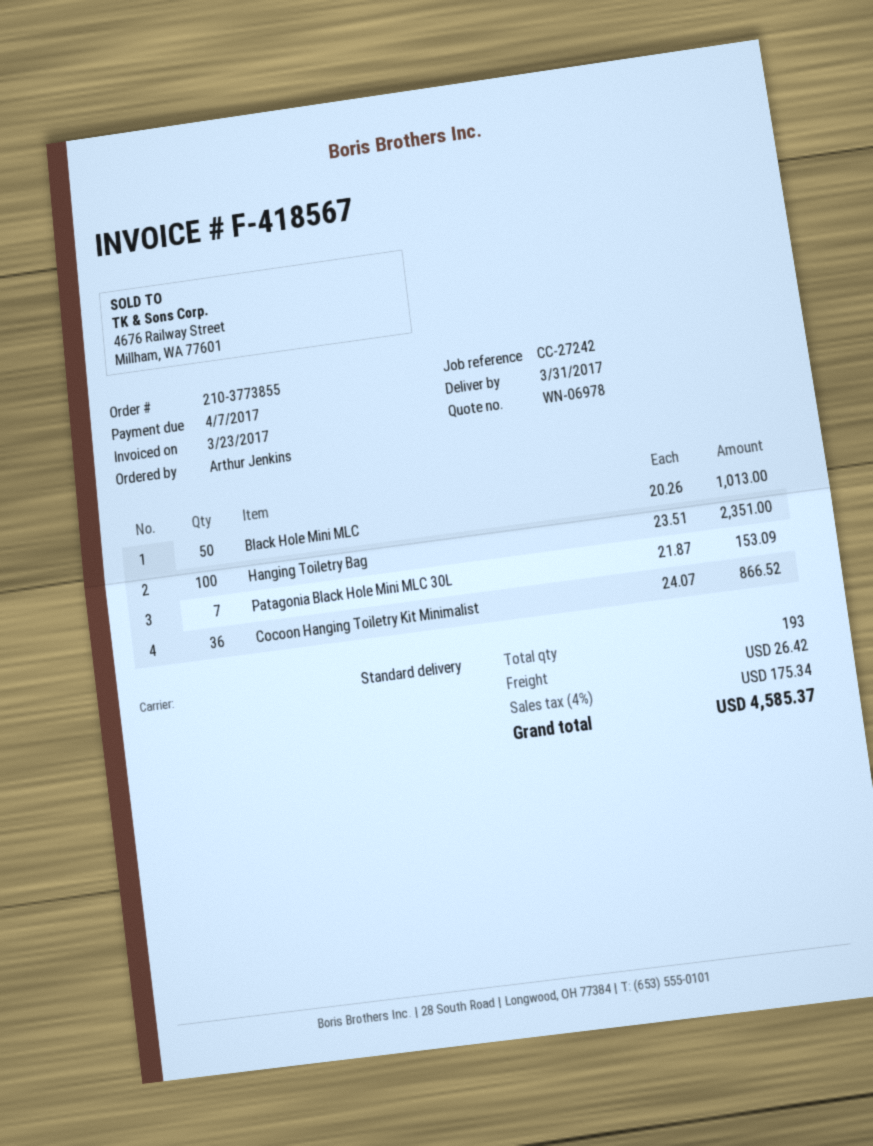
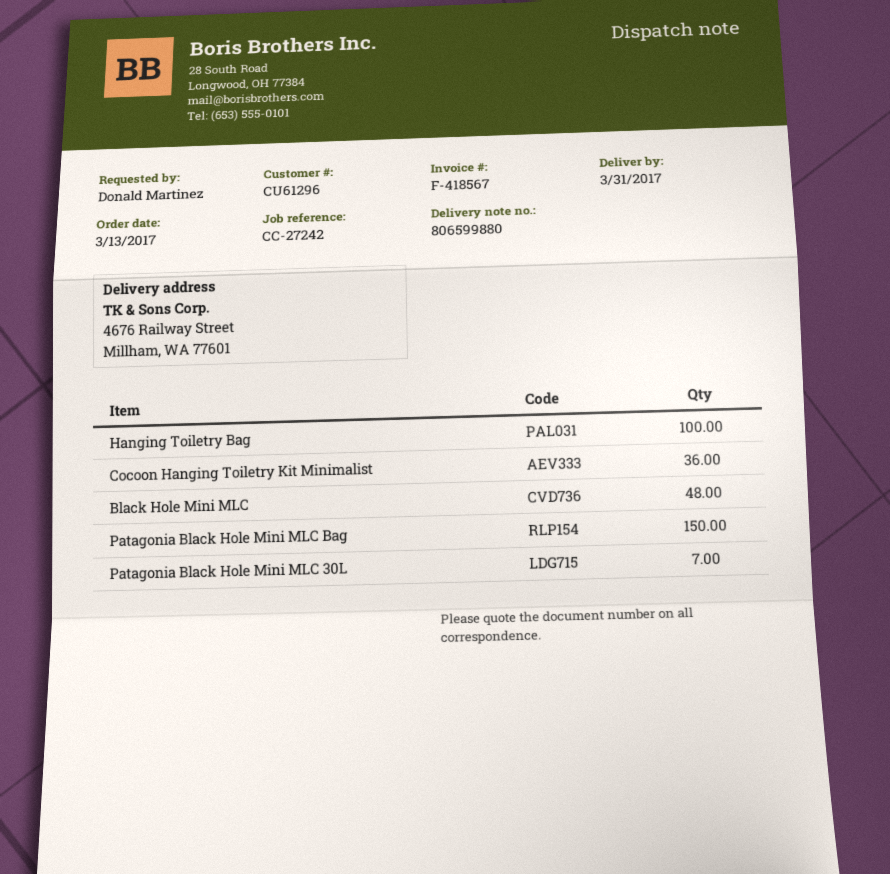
ordered by: Arthur Jenkins -> Donald Martinez
Black Hole Mini MLC: 50 -> 48
Patagonia Black Hole Mini MLC Bag: none -> 150

